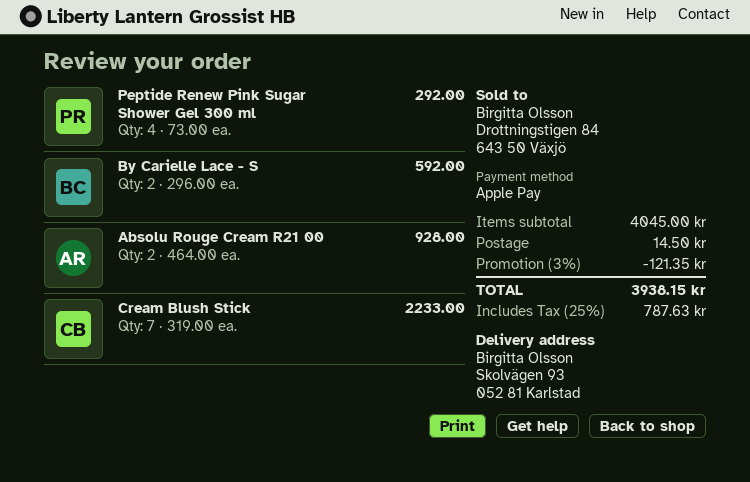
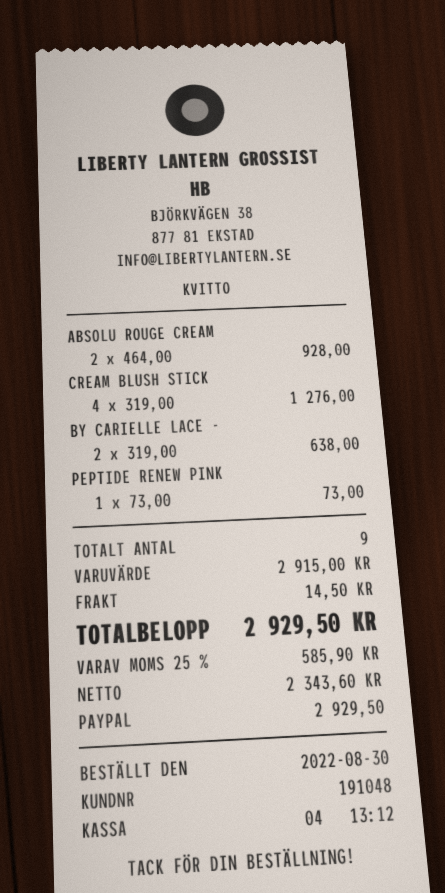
payment method: Apple Pay -> PayPal
Peptide Renew Pink Sugar Shower Gel 300 ml: 4 x 73.00 = 292.00 -> 1 x 73.00 = 73.00
By Carielle Lace - S: 2 x 296.00 = 592.00 -> 2 x 319.00 = 638.00
Cream Blush Stick: 7 x 319.00 = 2233.00 -> 4 x 319.00 = 1276.00
subtotal: 4045.00 -> 2915.00
discount: 3% = 121.35 -> none
tax: 25% = 787.63 -> 25% = 585.90
total: 3938.15 -> 2929.50

